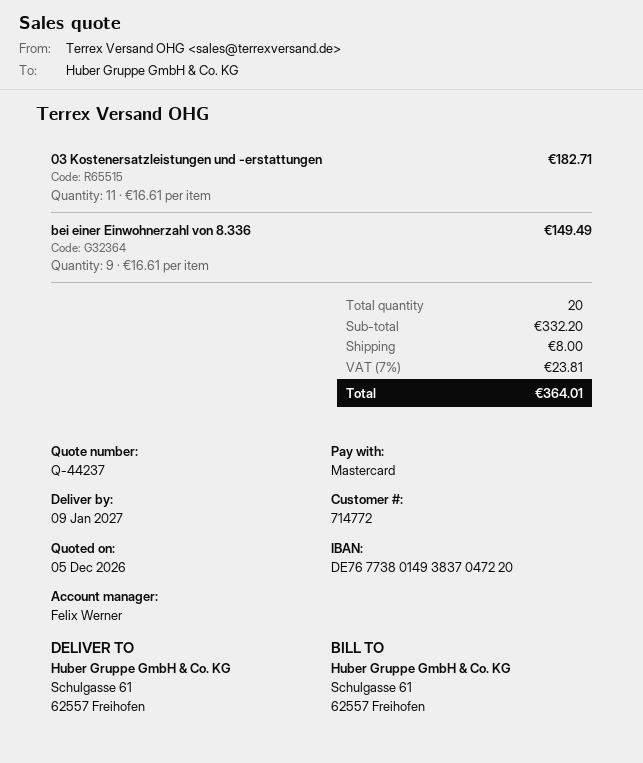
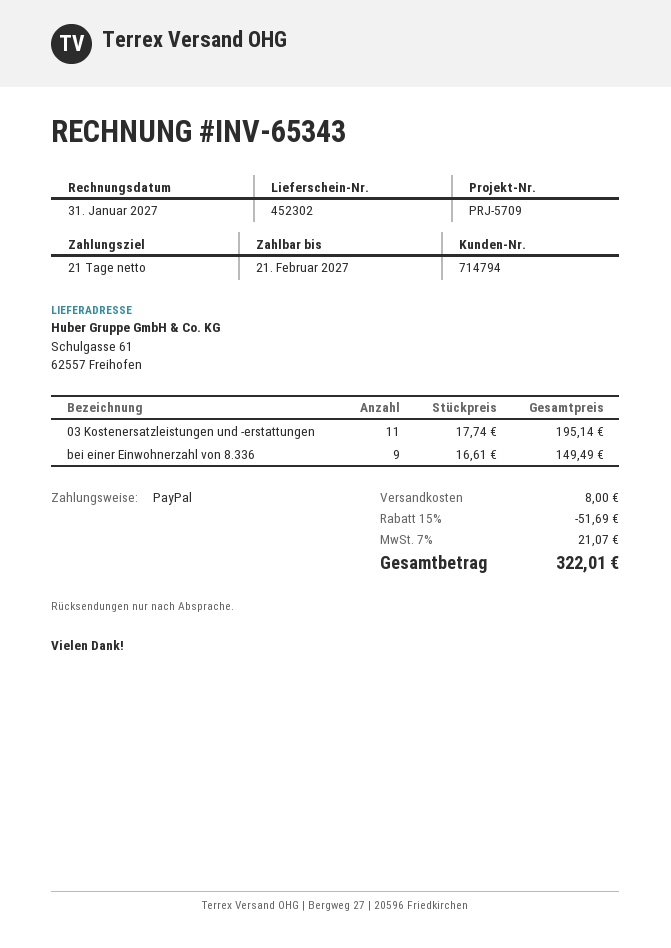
customer number: 714772 -> 714794
payment method: Mastercard -> PayPal
03 Kostenersatzleistungen und -erstattungen: 11 x 16.61 = 182.71 -> 11 x 17.74 = 195.14
discount: none -> 15% = 51.69
tax: 7% = 23.81 -> 7% = 21.07
total: 364.01 -> 322.01

